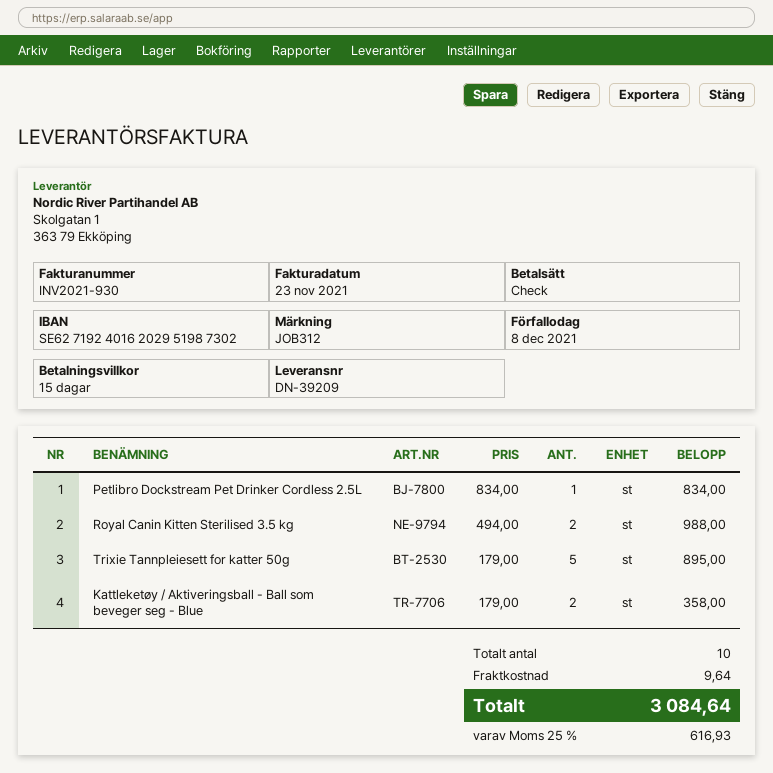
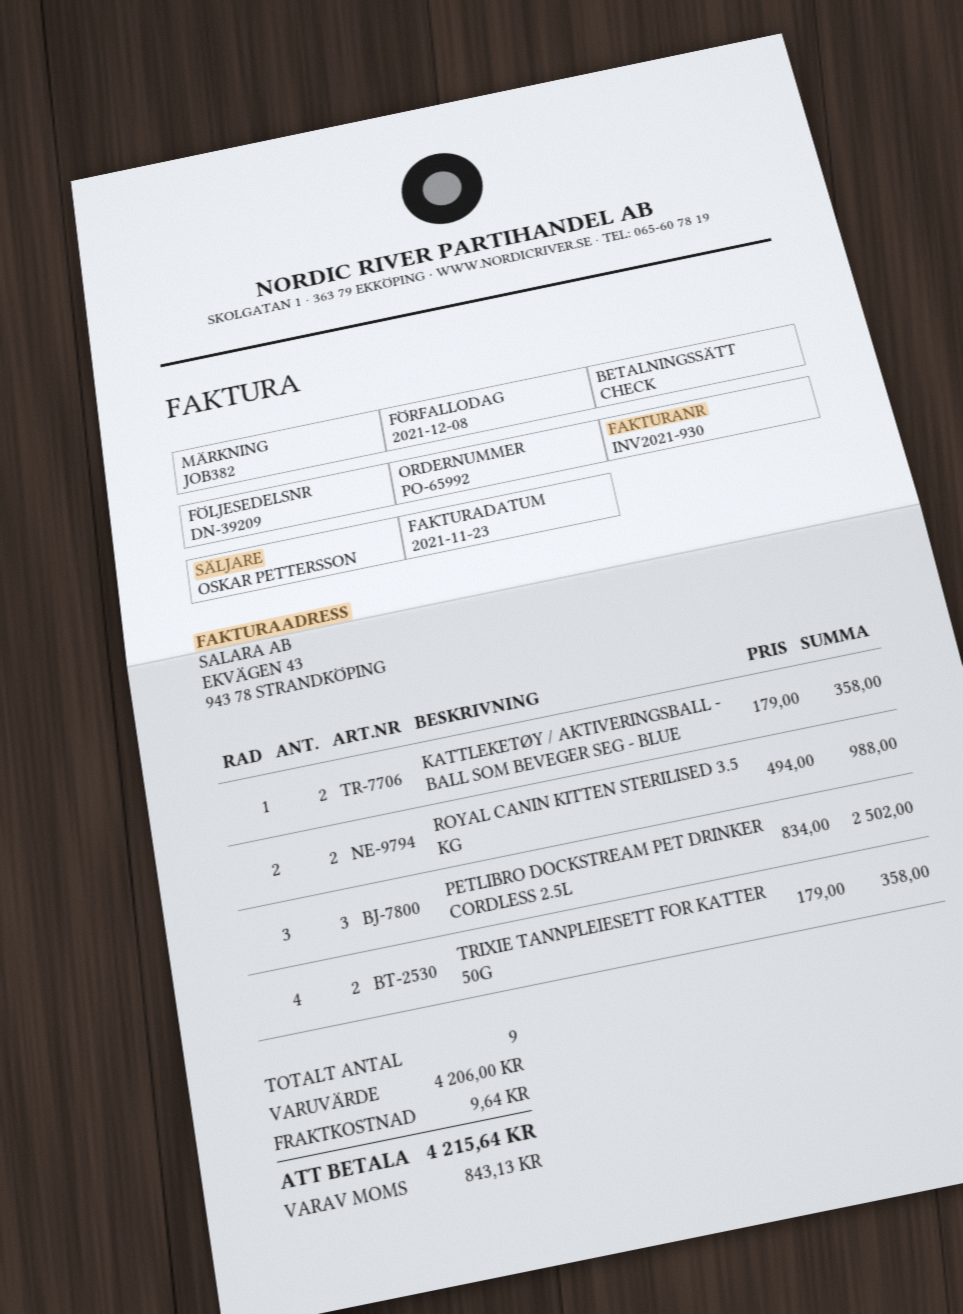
reference: JOB312 -> JOB382
Petlibro Dockstream Pet Drinker Cordless 2.5L: 1 x 834.00 = 834.00 -> 3 x 834.00 = 2502.00
Trixie Tannpleiesett for katter 50g: 5 x 179.00 = 895.00 -> 2 x 179.00 = 358.00
total quantity: 10 -> 9
tax: 616.93 -> 843.13
total: 3084.64 -> 4215.64

